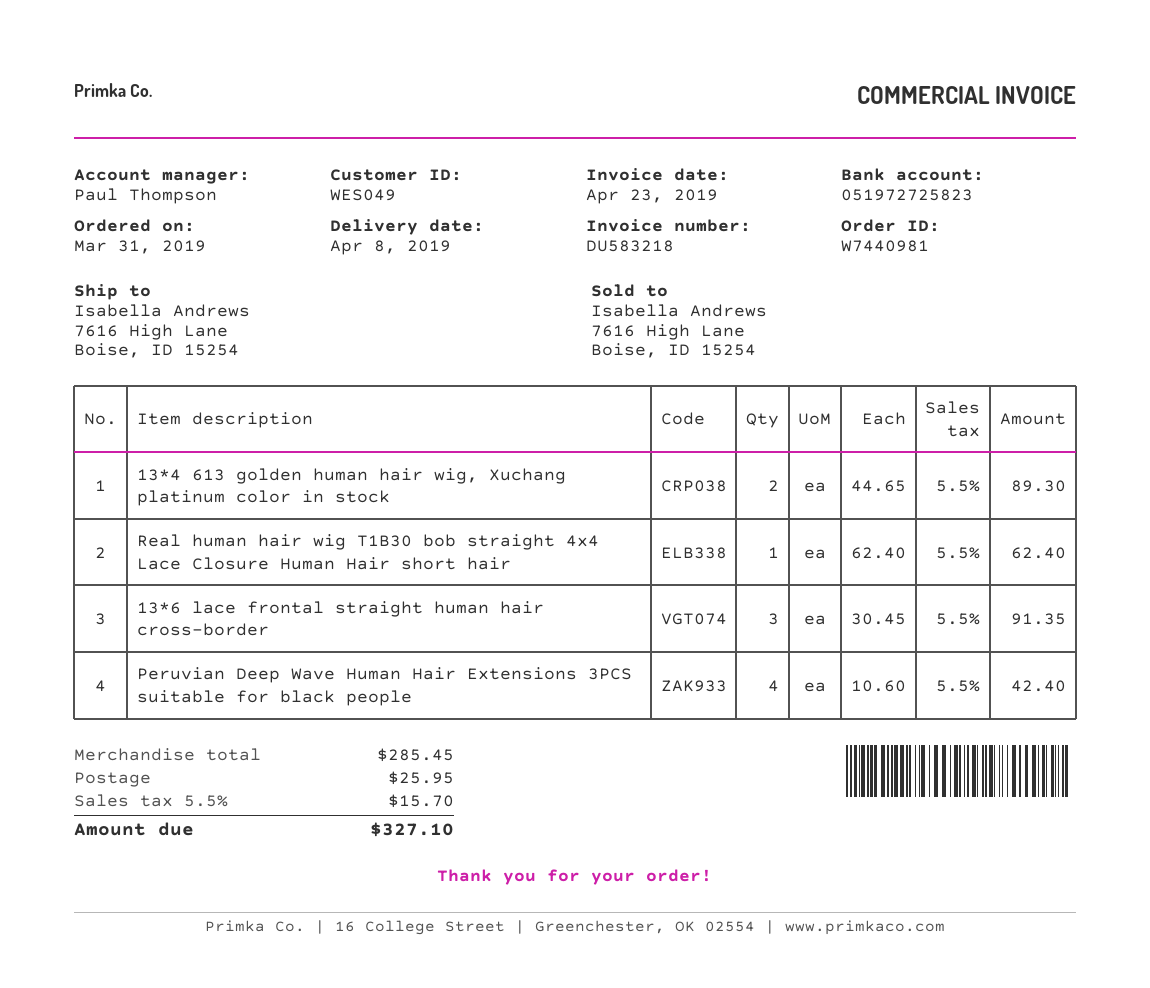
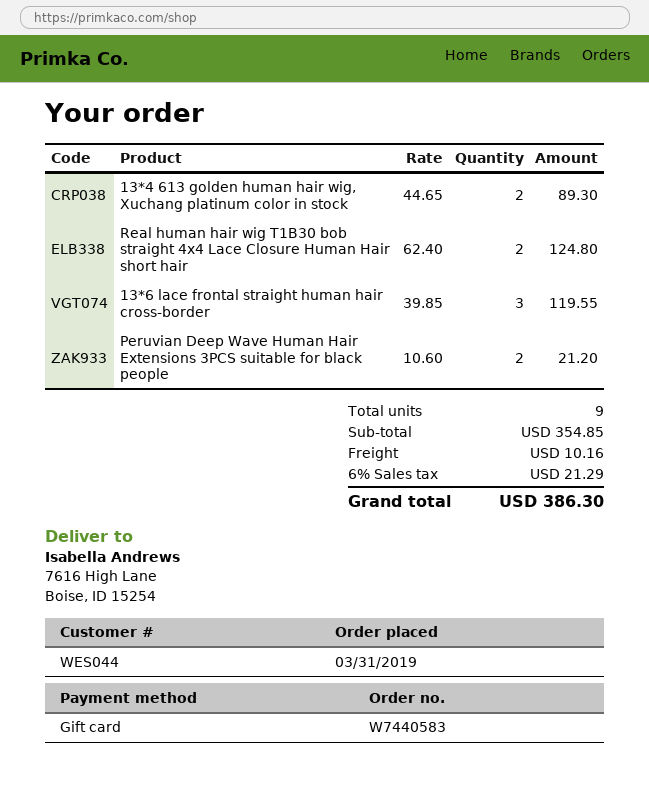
order number: W7440981 -> W7440583
customer number: WES049 -> WES044
Real human hair wig T1B30 bob straight 4x4 Lace Closure Human Hair short hair: 1 x 62.40 = 62.40 -> 2 x 62.40 = 124.80
13*6 lace frontal straight human hair cross-border: 3 x 30.45 = 91.35 -> 3 x 39.85 = 119.55
Peruvian Deep Wave Human Hair Extensions 3PCS suitable for black people: 4 x 10.60 = 42.40 -> 2 x 10.60 = 21.20
subtotal: 285.45 -> 354.85
shipping: 25.95 -> 10.16
tax: 5.5% = 15.70 -> 6% = 21.29
total: 327.10 -> 386.30

